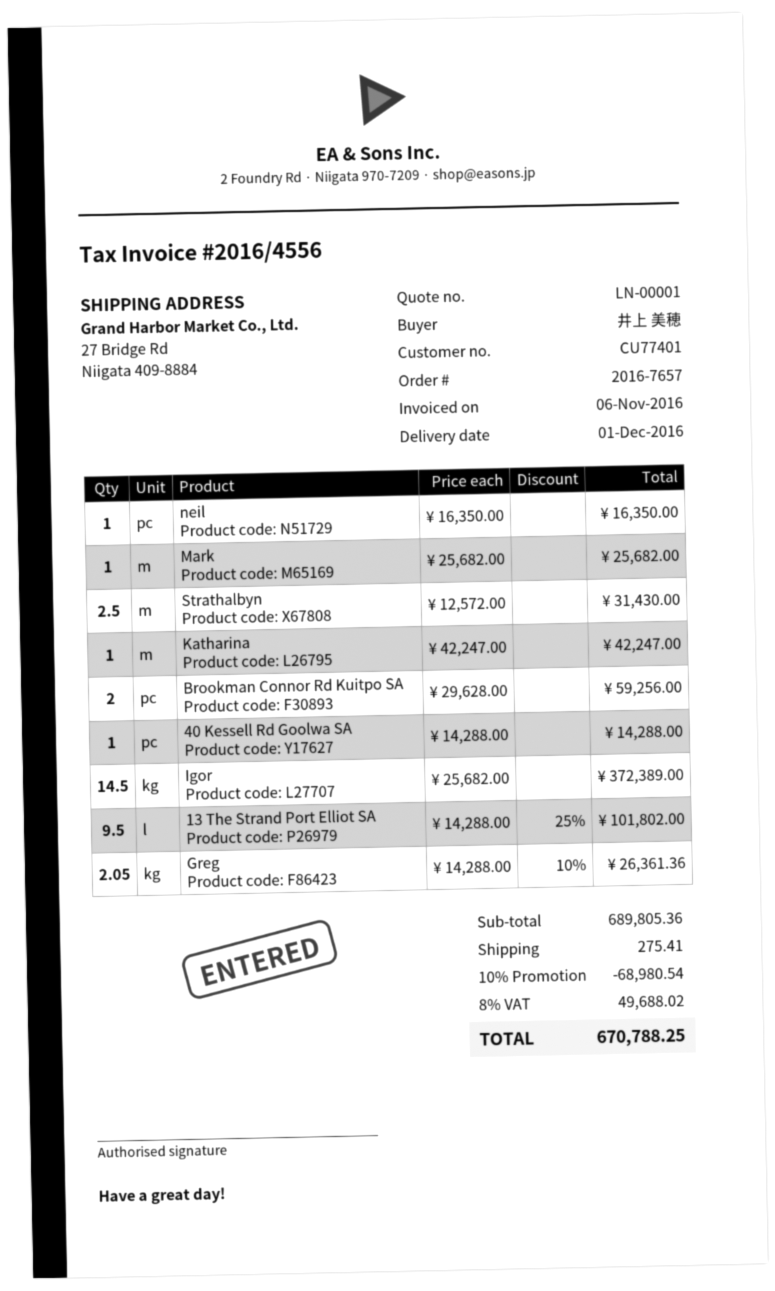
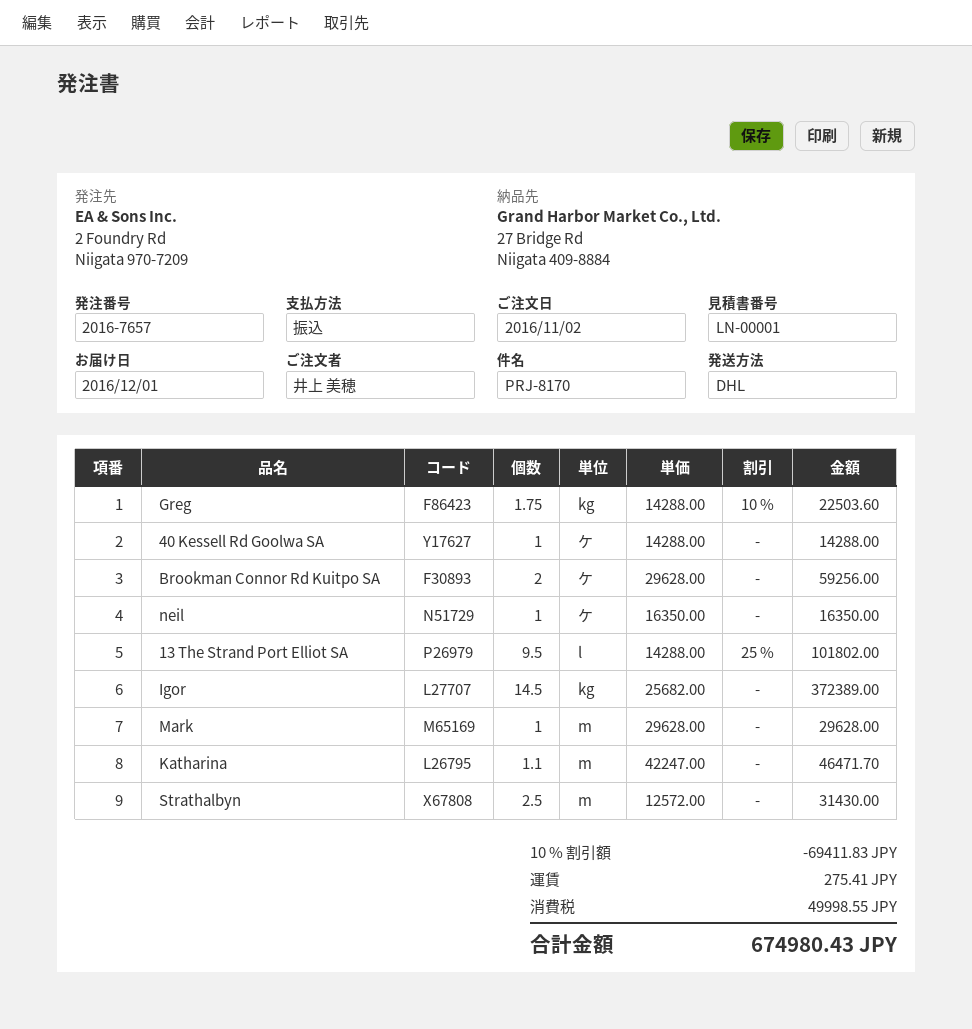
Mark: 1 x 25682.00 = 25682.00 -> 1 x 29628.00 = 29628.00
Katharina: 1 x 42247.00 = 42247.00 -> 1.1 x 42247.00 = 46471.70
Greg: 2.05 x 14288.00 - 10% = 26361.36 -> 1.75 x 14288.00 - 10% = 22503.60
discount: 10% = 68980.54 -> 10% = 69411.83
tax: 49688.02 -> 49998.55
total: 670788.25 -> 674980.43

